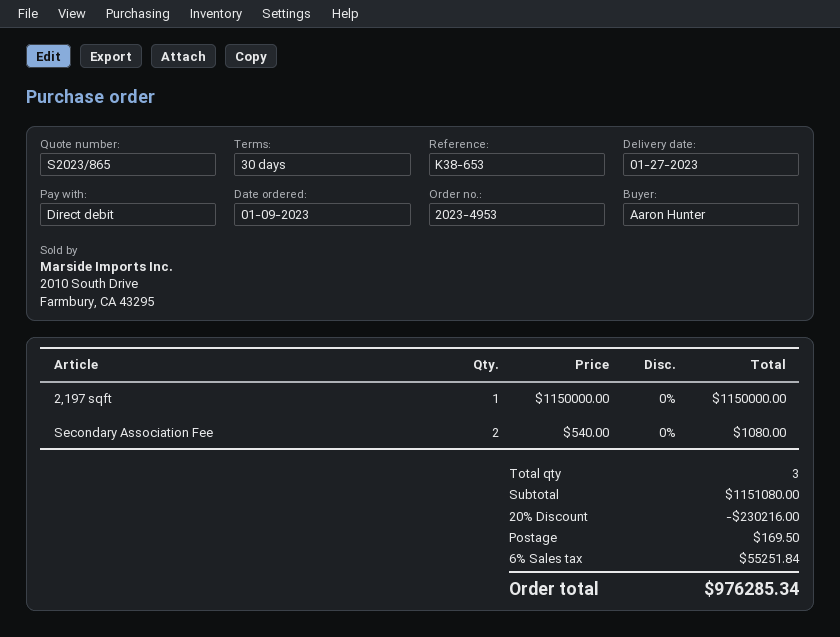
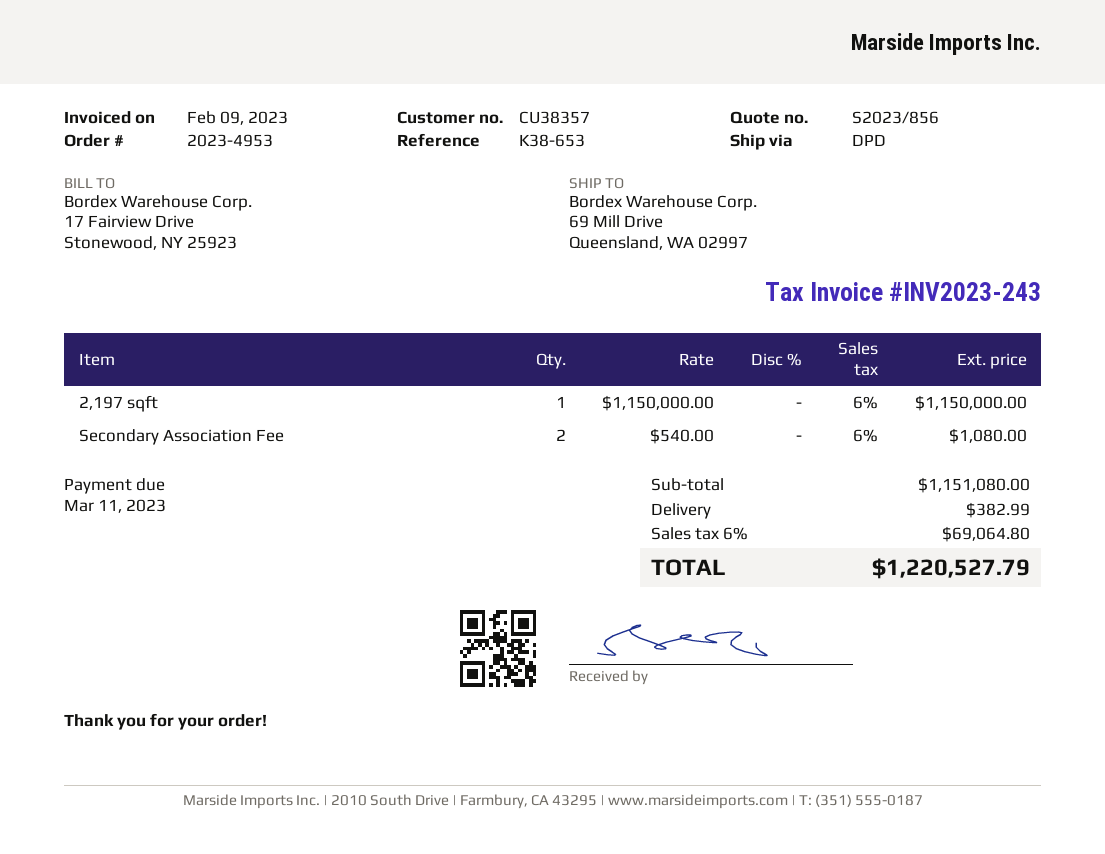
quote number: S2023/865 -> S2023/856
discount: 20% = 230216.00 -> none
shipping: 169.50 -> 382.99
tax: 6% = 55251.84 -> 6% = 69064.80
total: 976285.34 -> 1220527.79

